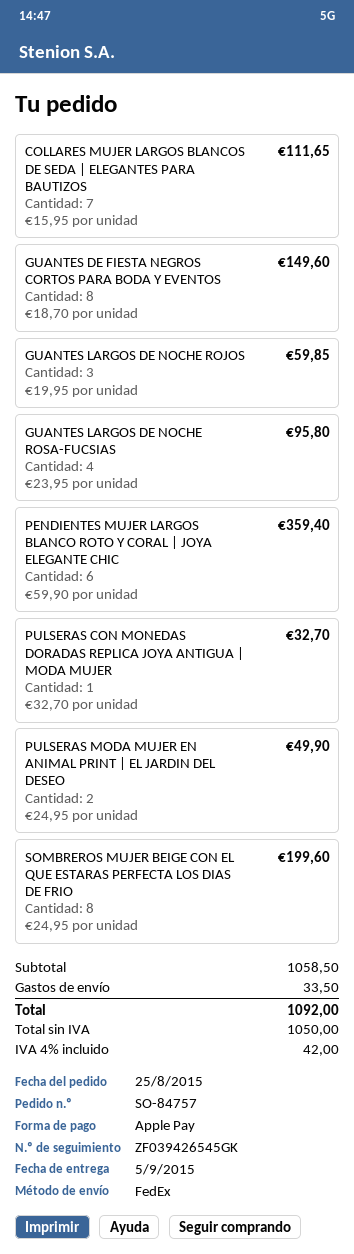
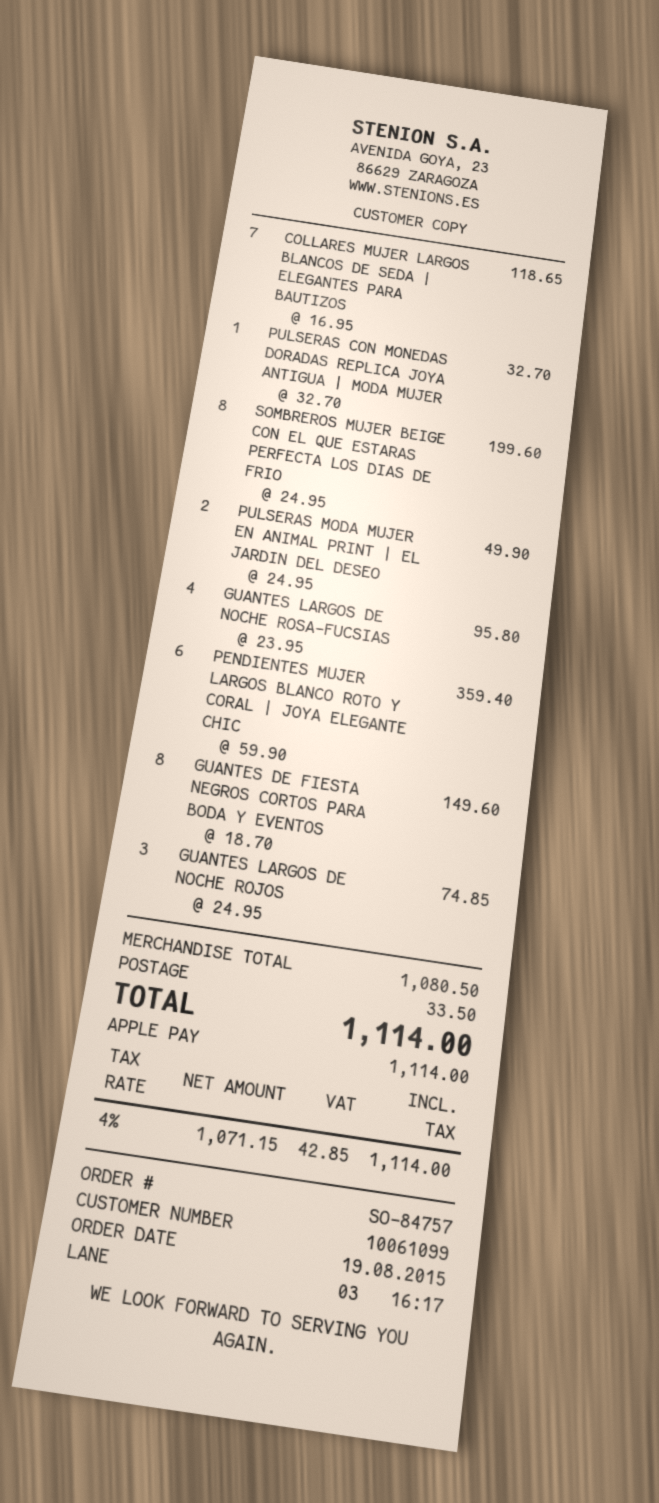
order date: 2015-08-25 -> 2015-08-19
COLLARES MUJER LARGOS BLANCOS DE SEDA | ELEGANTES PARA BAUTIZOS: 7 x 15.95 = 111.65 -> 7 x 16.95 = 118.65
GUANTES LARGOS DE NOCHE ROJOS: 3 x 19.95 = 59.85 -> 3 x 24.95 = 74.85
subtotal: 1058.50 -> 1080.50
net: 1050.00 -> 1071.15
tax: 4% = 42.00 -> 4% = 42.85
total: 1092.00 -> 1114.00

